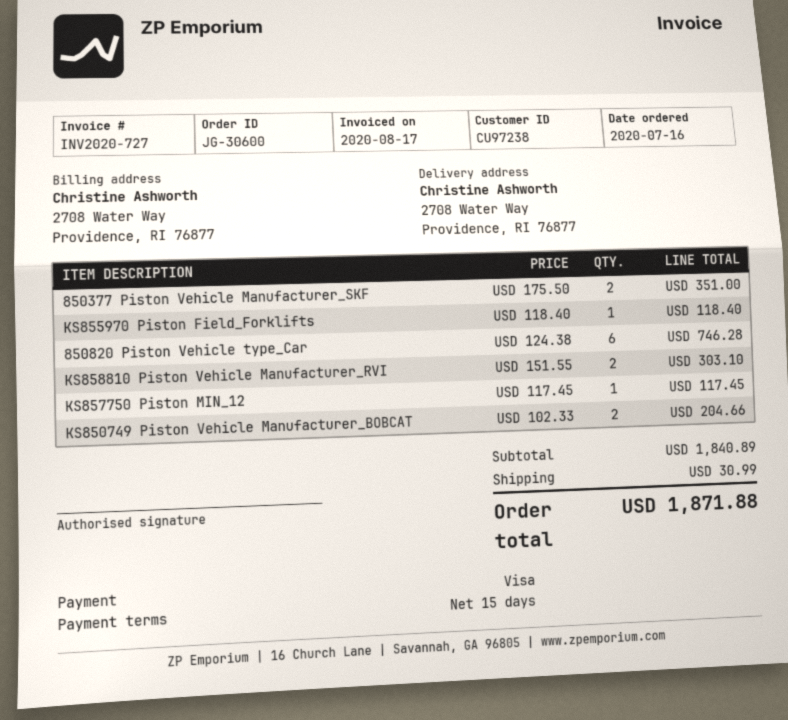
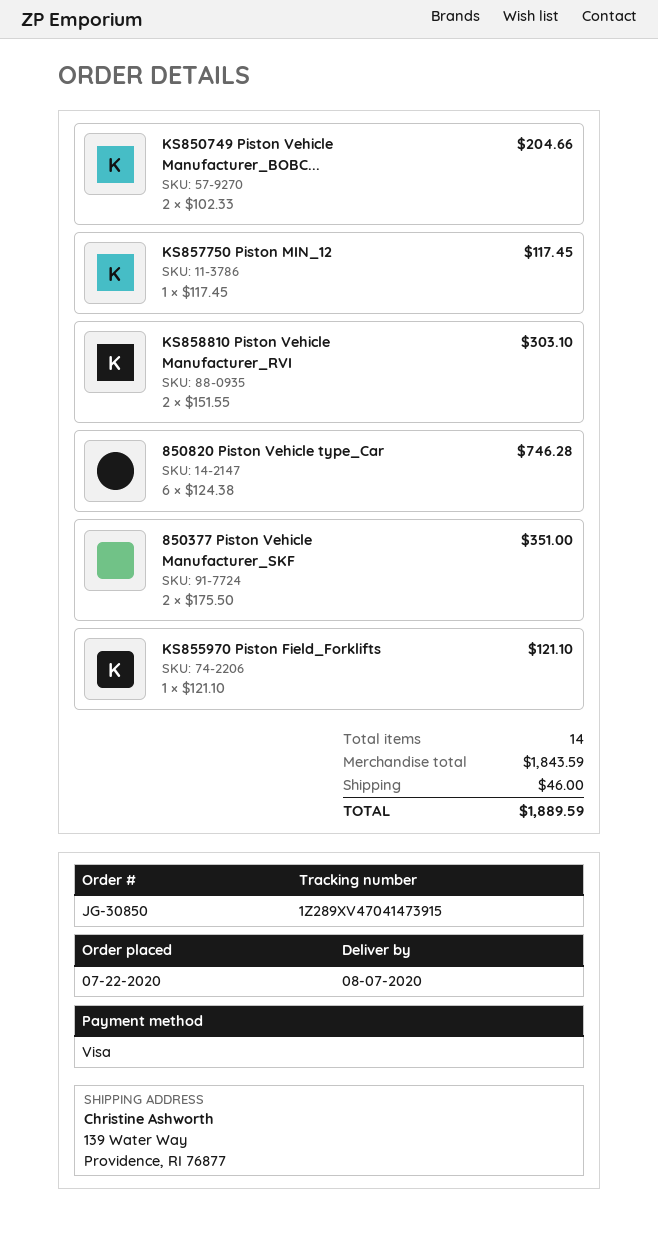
order number: JG-30600 -> JG-30850
order date: 2020-07-16 -> 2020-07-22
ship to: 2708 Water Way, Providence, RI 76877 -> 139 Water Way, Providence, RI 76877
KS855970 Piston Field_Forklifts: 1 x 118.40 = 118.40 -> 1 x 121.10 = 121.10
subtotal: 1840.89 -> 1843.59
shipping: 30.99 -> 46.00
total: 1871.88 -> 1889.59

